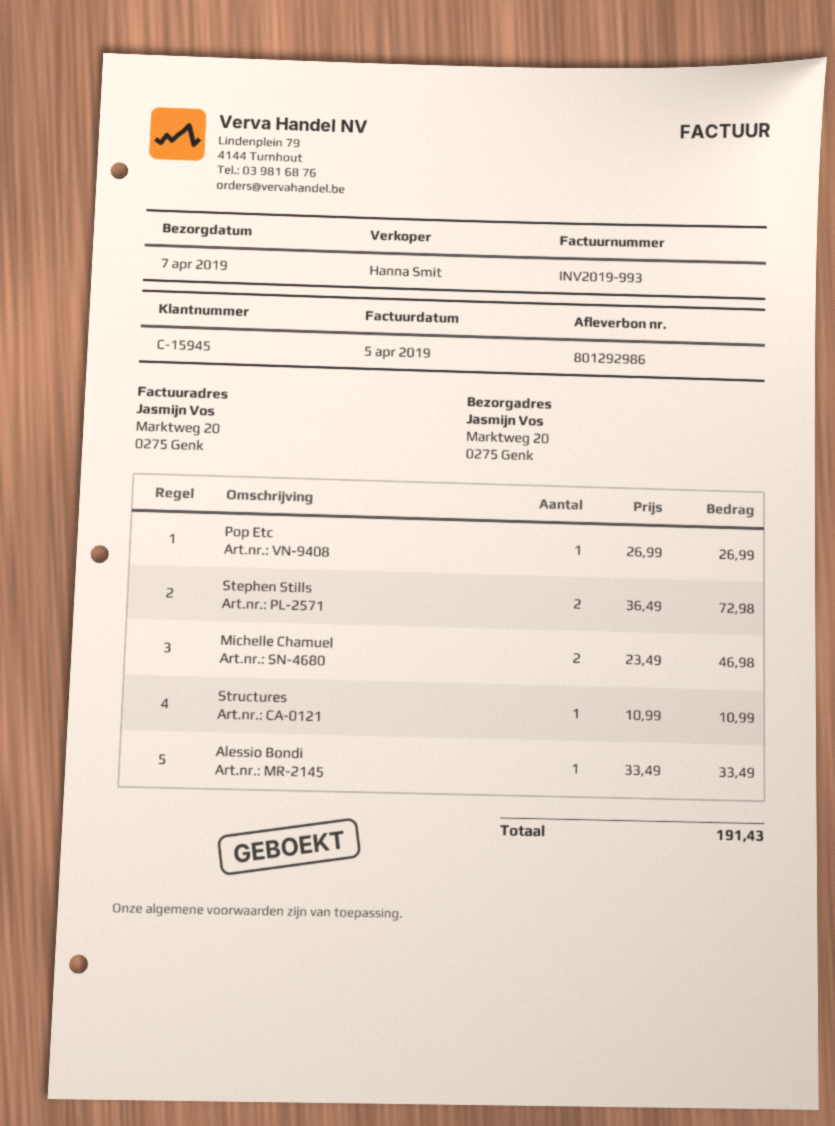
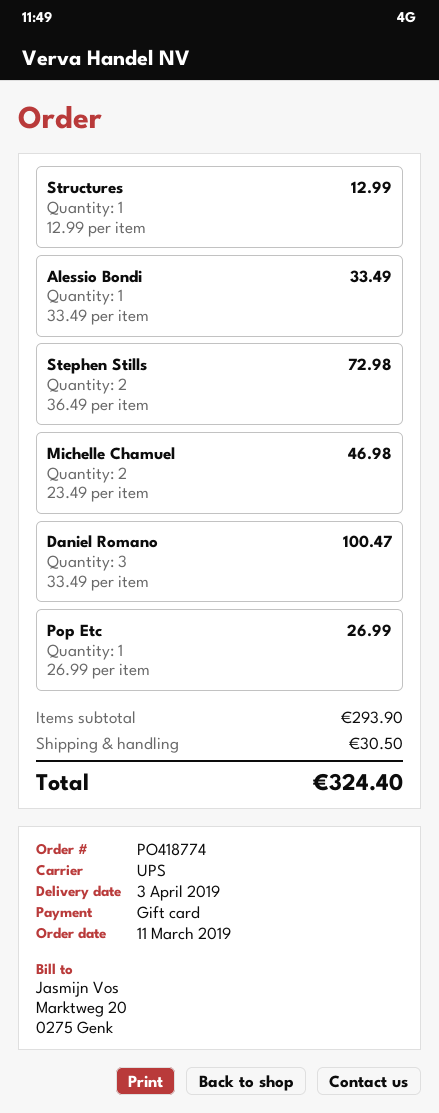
delivery date: 2019-04-07 -> 2019-04-03
Structures: 1 x 10.99 = 10.99 -> 1 x 12.99 = 12.99
Daniel Romano: none -> 3 x 33.49 = 100.47
shipping: none -> 30.50
total: 191.43 -> 324.40

